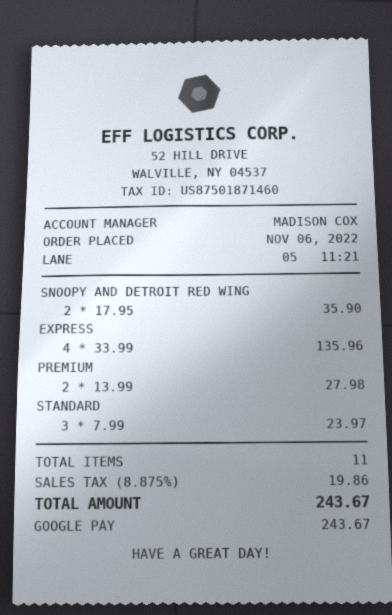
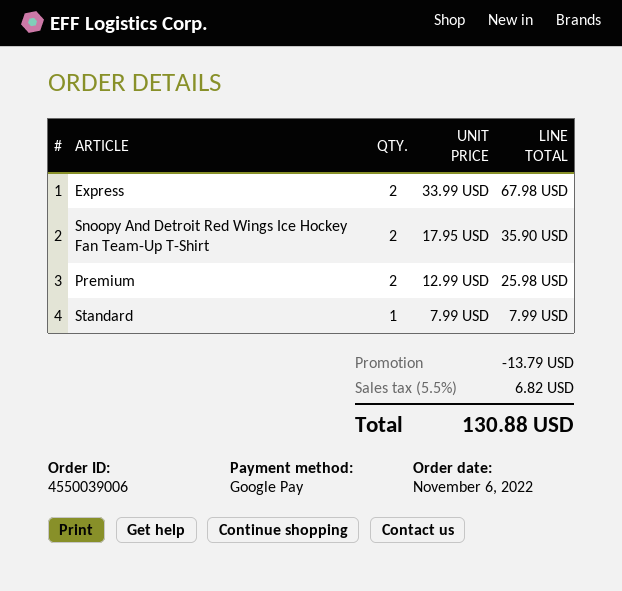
EXPRESS: 4 x 33.99 = 135.96 -> 2 x 33.99 = 67.98
PREMIUM: 2 x 13.99 = 27.98 -> 2 x 12.99 = 25.98
STANDARD: 3 x 7.99 = 23.97 -> 1 x 7.99 = 7.99
discount: none -> 13.79
tax: 8.875% = 19.86 -> 5.5% = 6.82
total: 243.67 -> 130.88

